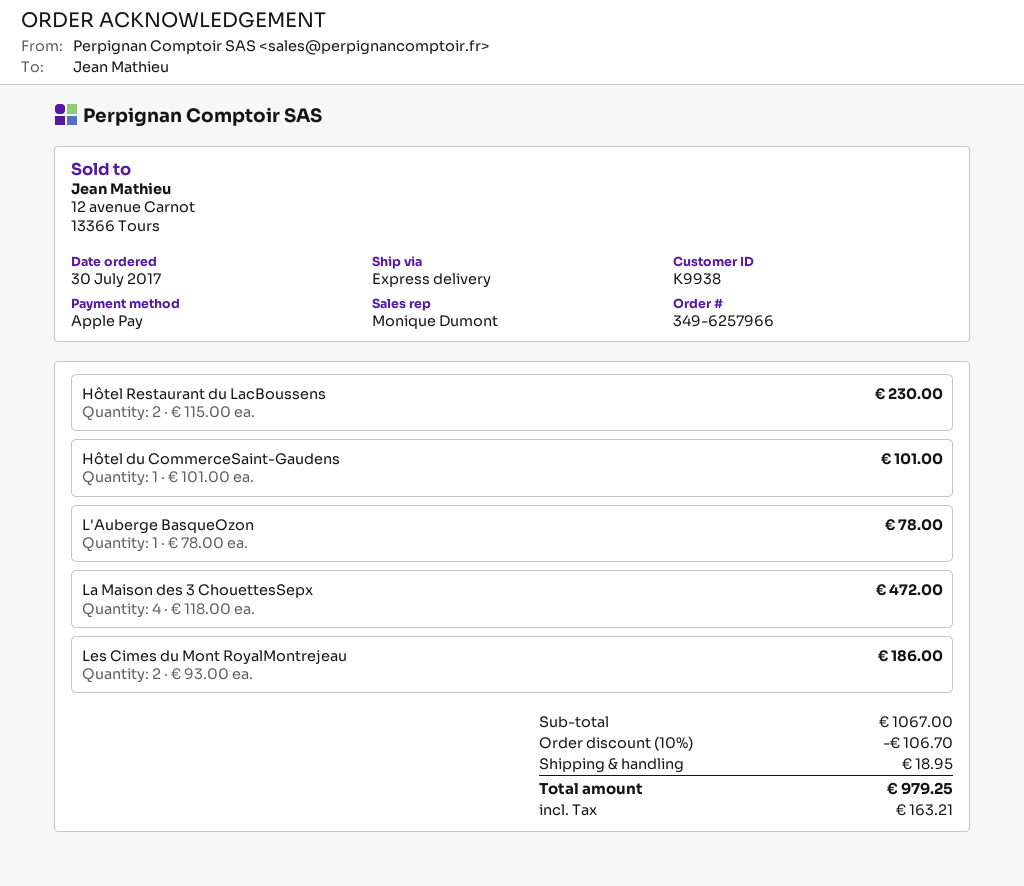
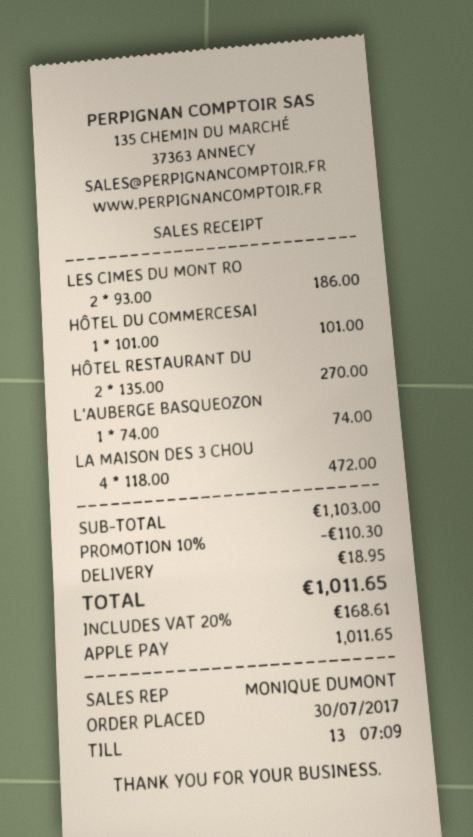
Hôtel Restaurant du LacBoussens: 2 x 115.00 = 230.00 -> 2 x 135.00 = 270.00
L'Auberge BasqueOzon: 1 x 78.00 = 78.00 -> 1 x 74.00 = 74.00
subtotal: 1067.00 -> 1103.00
discount: 10% = 106.70 -> 10% = 110.30
tax: 163.21 -> 168.61
total: 979.25 -> 1011.65

